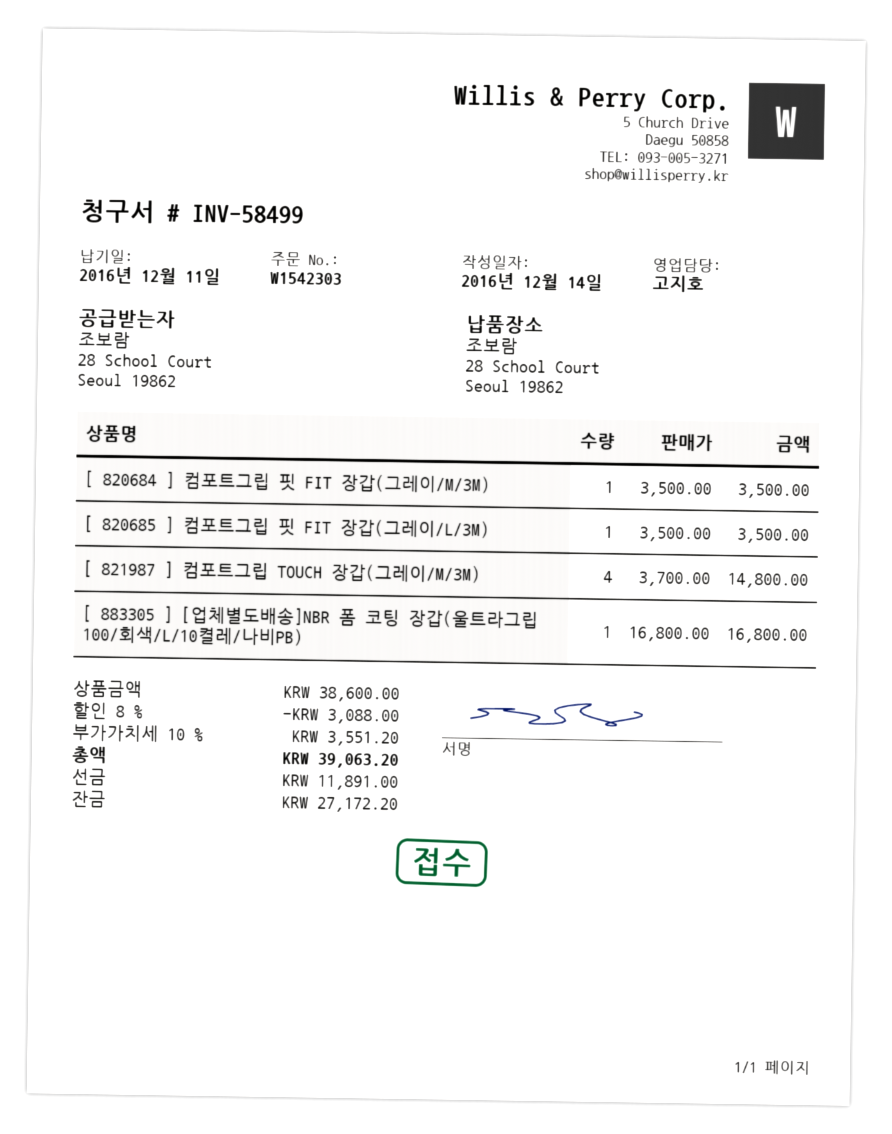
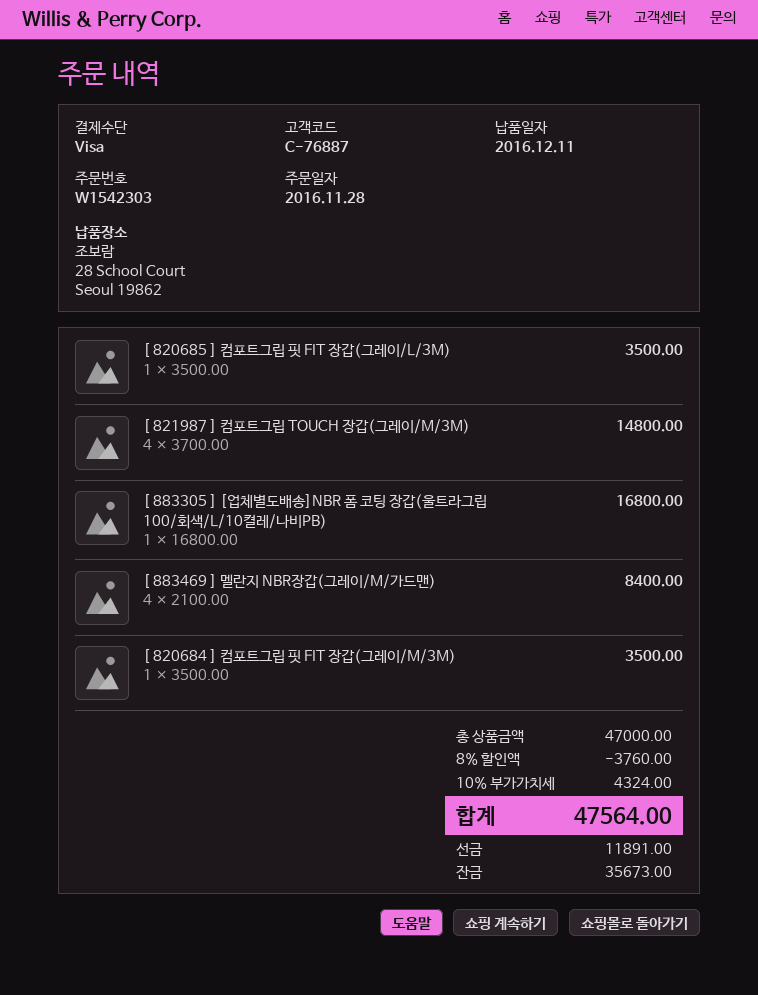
[ 883469 ] 멜란지 NBR장갑(그레이/M/가드맨): none -> 4 x 2100.00 = 8400.00
subtotal: 38600.00 -> 47000.00
discount: 8% = 3088.00 -> 8% = 3760.00
tax: 10% = 3551.20 -> 10% = 4324.00
total: 39063.20 -> 47564.00
balance: 27172.20 -> 35673.00

